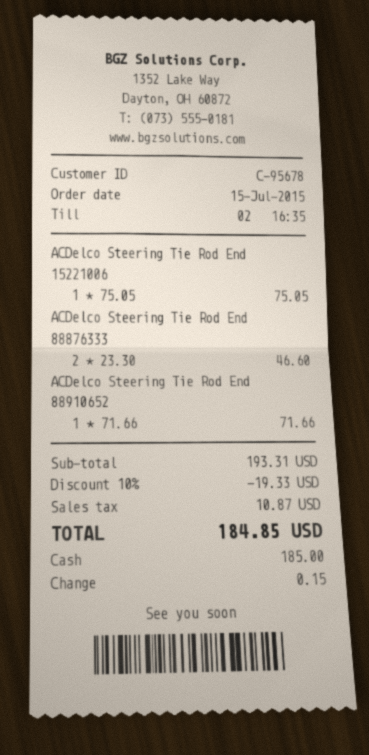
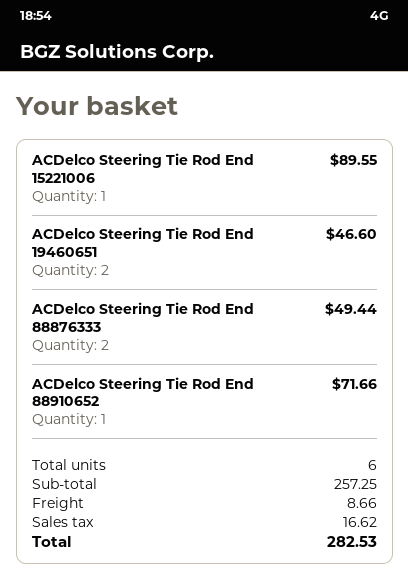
ACDelco Steering Tie Rod End 15221006: 1 for 75.05 -> 1 for 89.55
ACDelco Steering Tie Rod End 88876333: 2 for 46.60 -> 2 for 49.44
ACDelco Steering Tie Rod End 19460651: none -> 2 for 46.60
subtotal: 193.31 -> 257.25
discount: 10% = 19.33 -> none
shipping: none -> 8.66
tax: 10.87 -> 16.62
total: 184.85 -> 282.53

